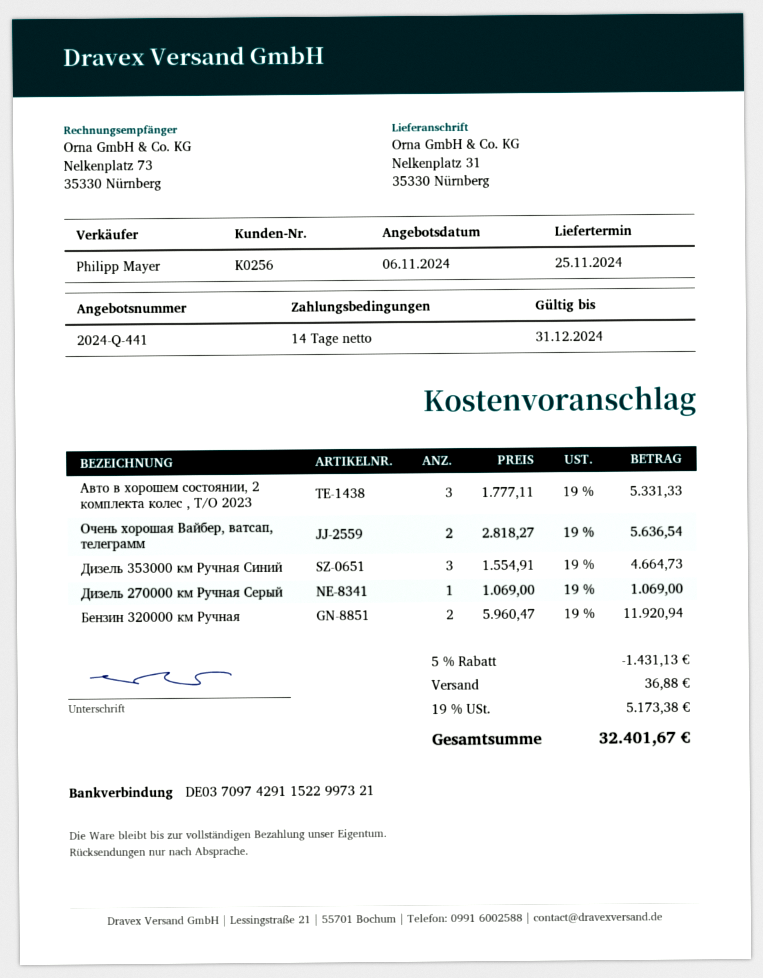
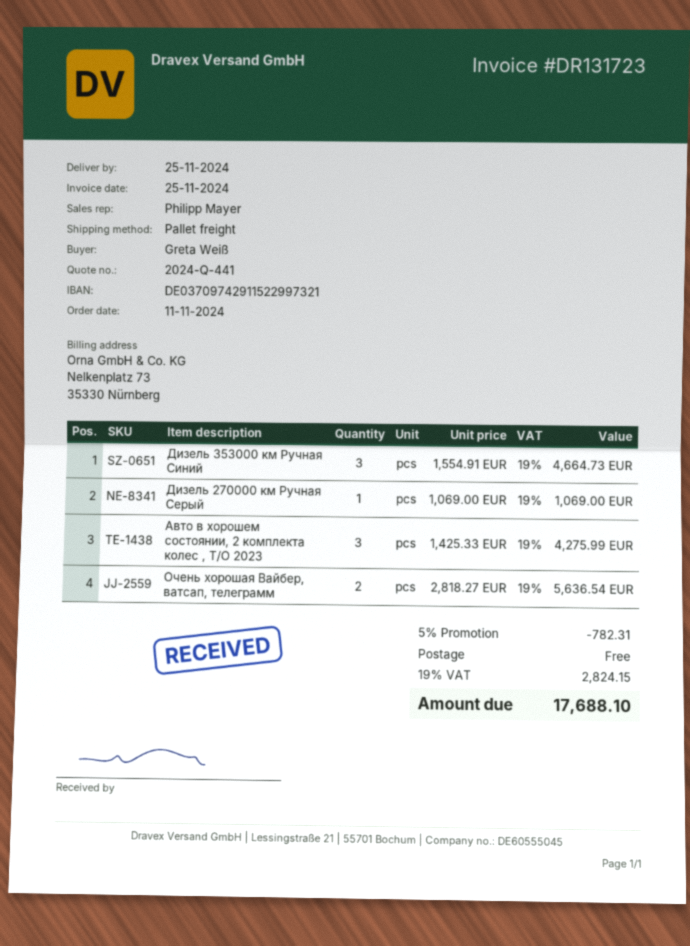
Авто в хорошем состоянии, 2 комплекта колес , Т/О 2023: 3 x 1777.11 = 5331.33 -> 3 x 1425.33 = 4275.99
Бензин 320000 км Ручная: 2 x 5960.47 = 11920.94 -> none
discount: 5% = 1431.13 -> 5% = 782.31
shipping: 36.88 -> 0.00
tax: 19% = 5173.38 -> 19% = 2824.15
total: 32401.67 -> 17688.10

